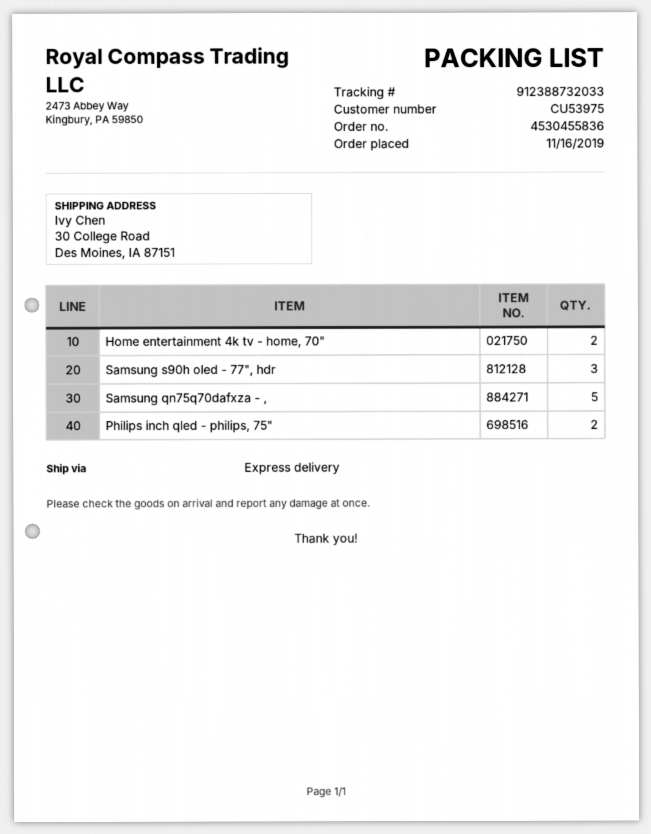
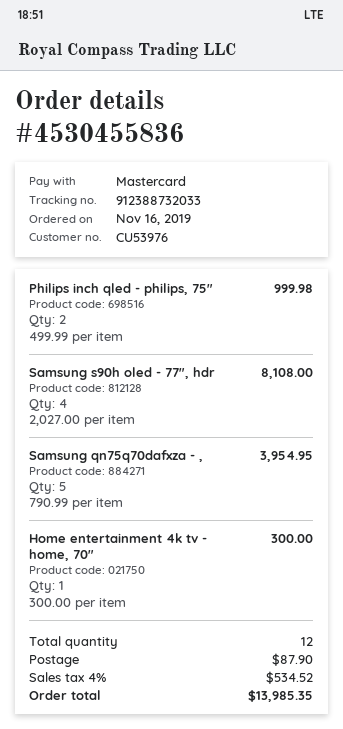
customer number: CU53975 -> CU53976
Home entertainment 4k tv - home, 70": 2 -> 1
Samsung s90h oled - 77", hdr: 3 -> 4

